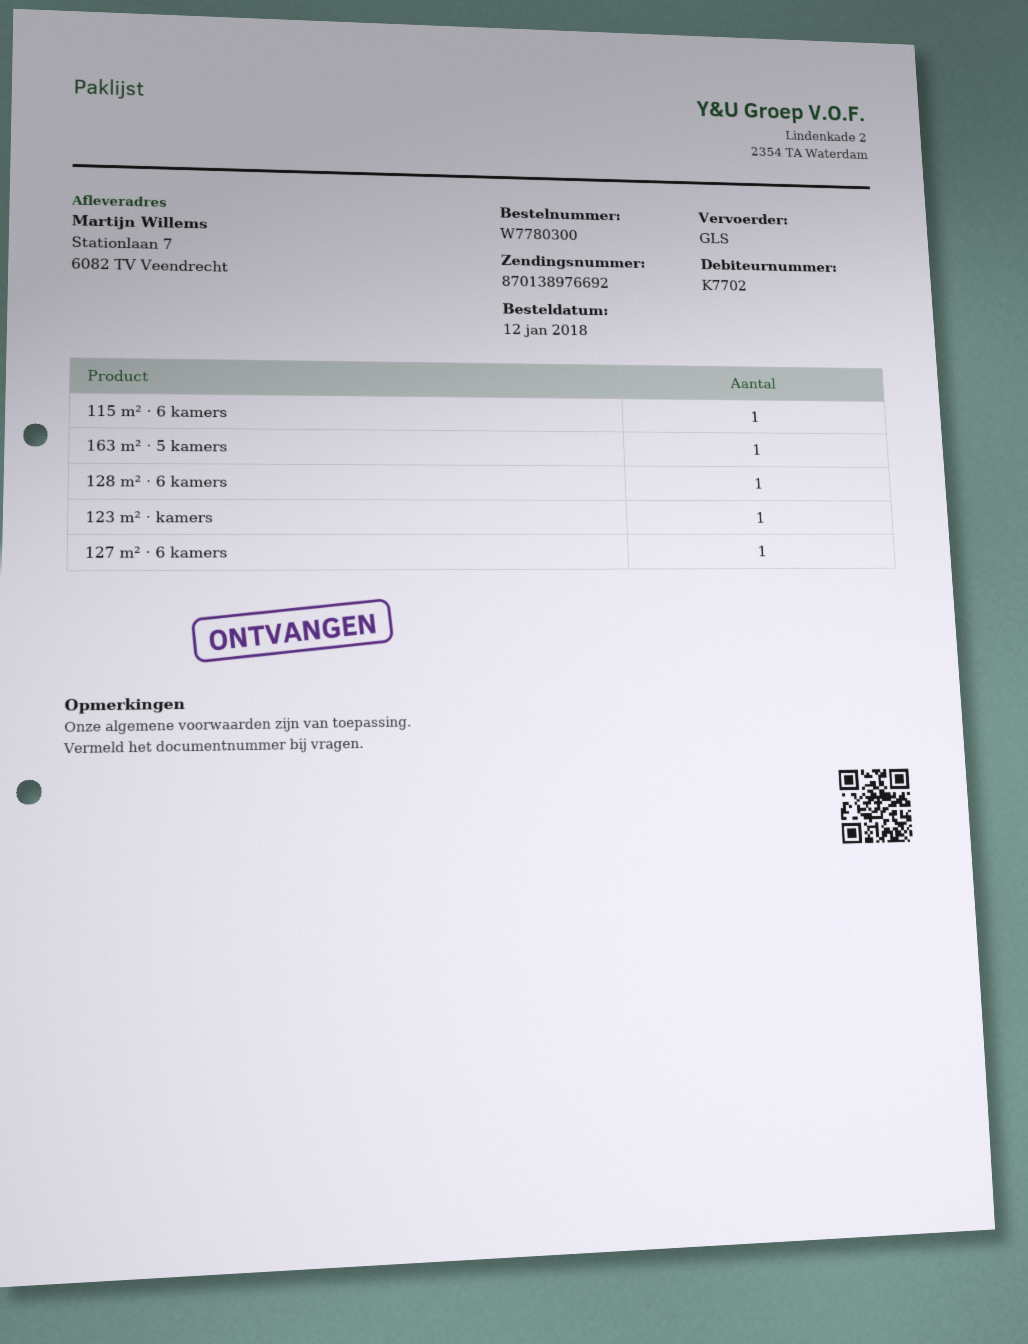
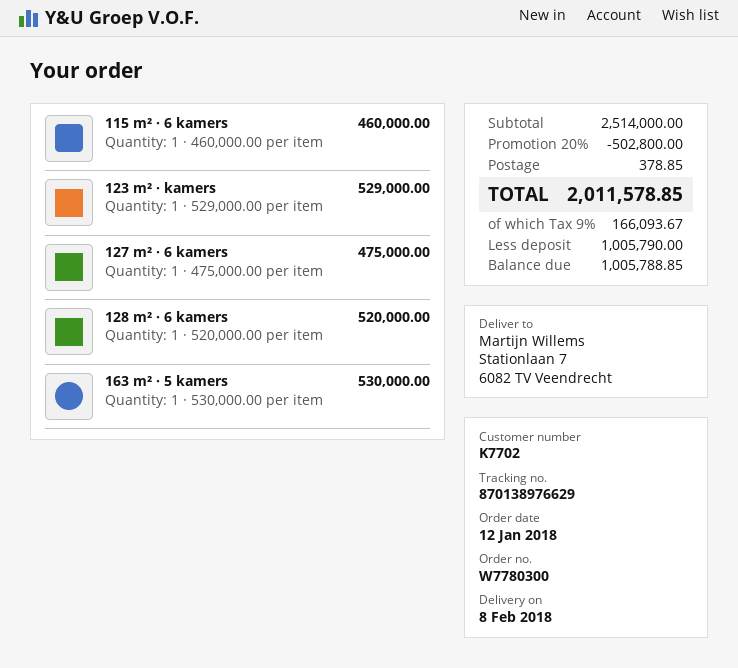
tracking number: 870138976692 -> 870138976629

